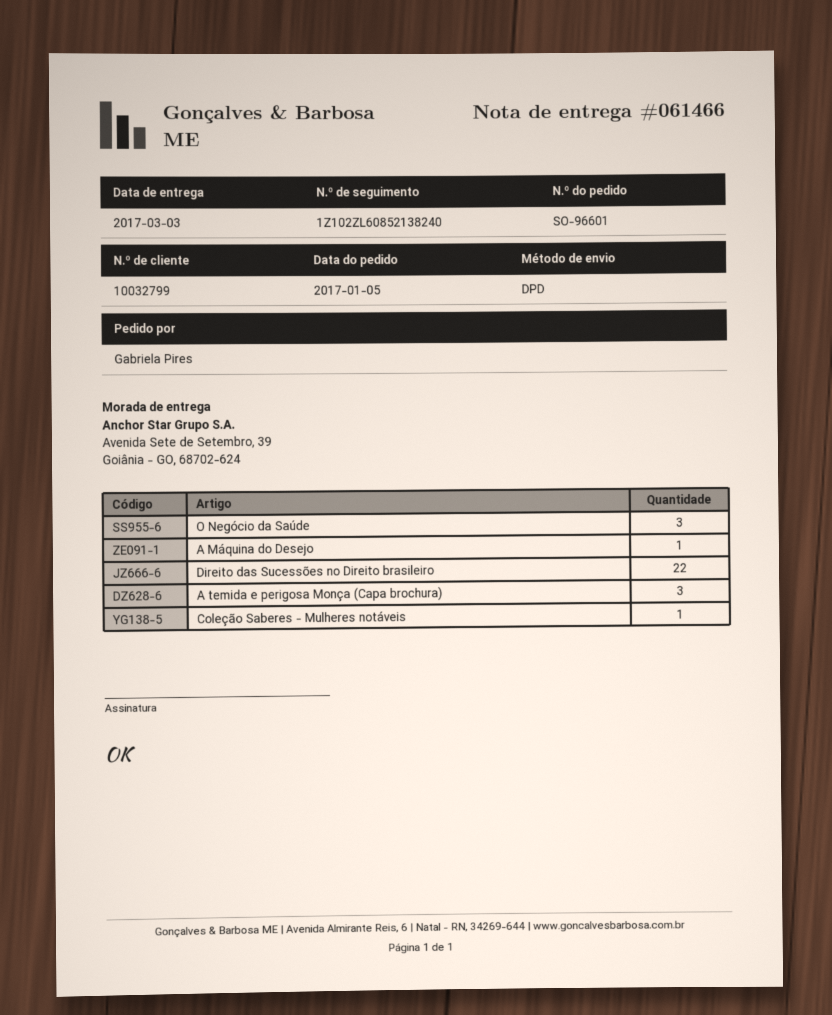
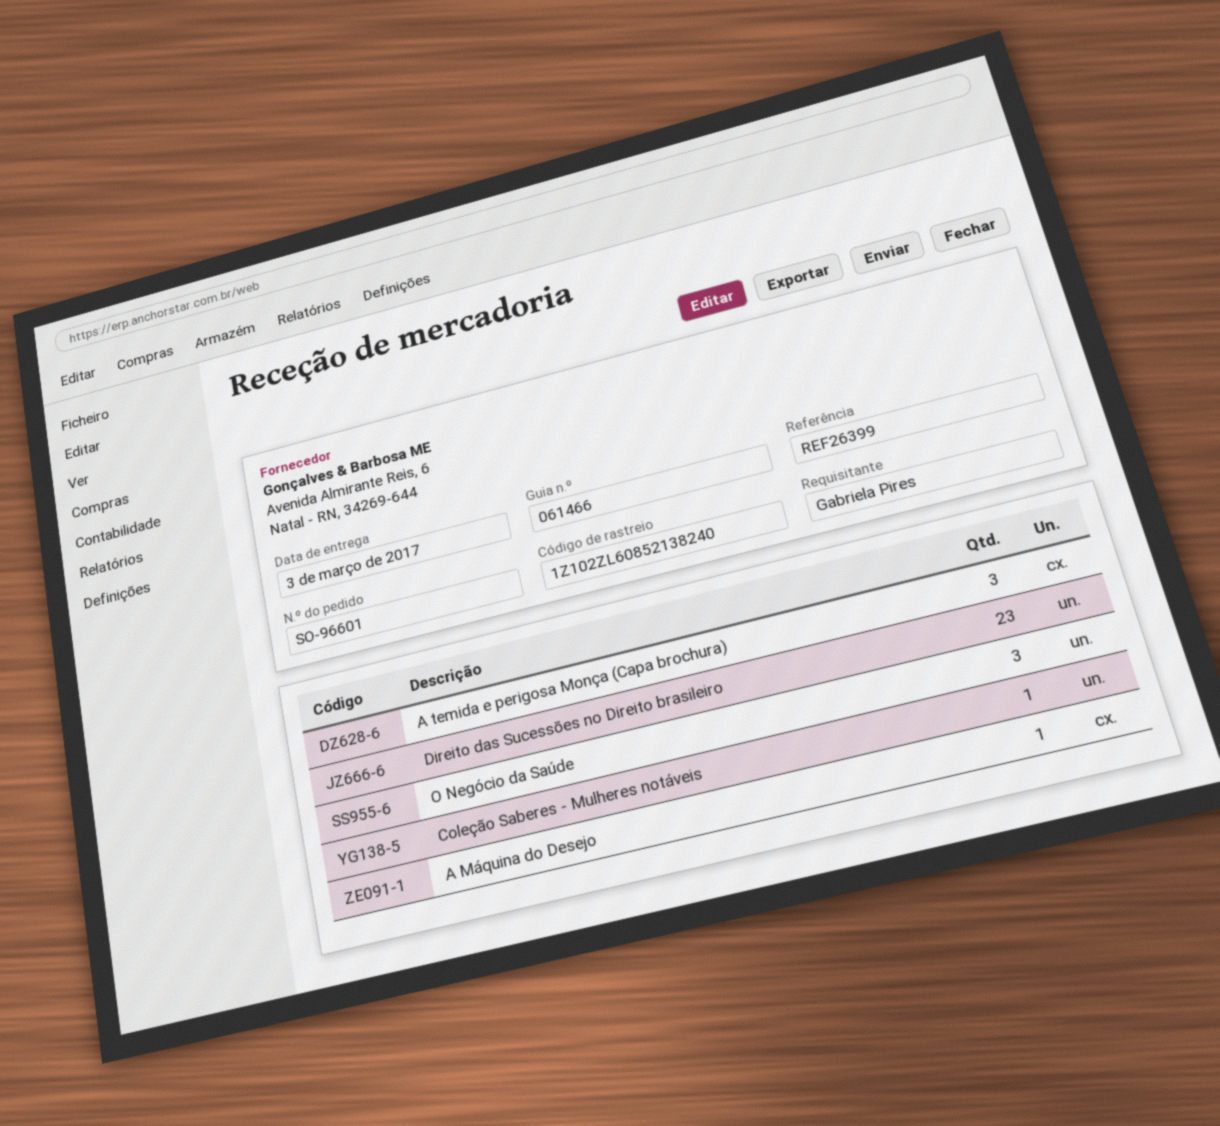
Direito das Sucessões no Direito brasileiro: 22 -> 23

